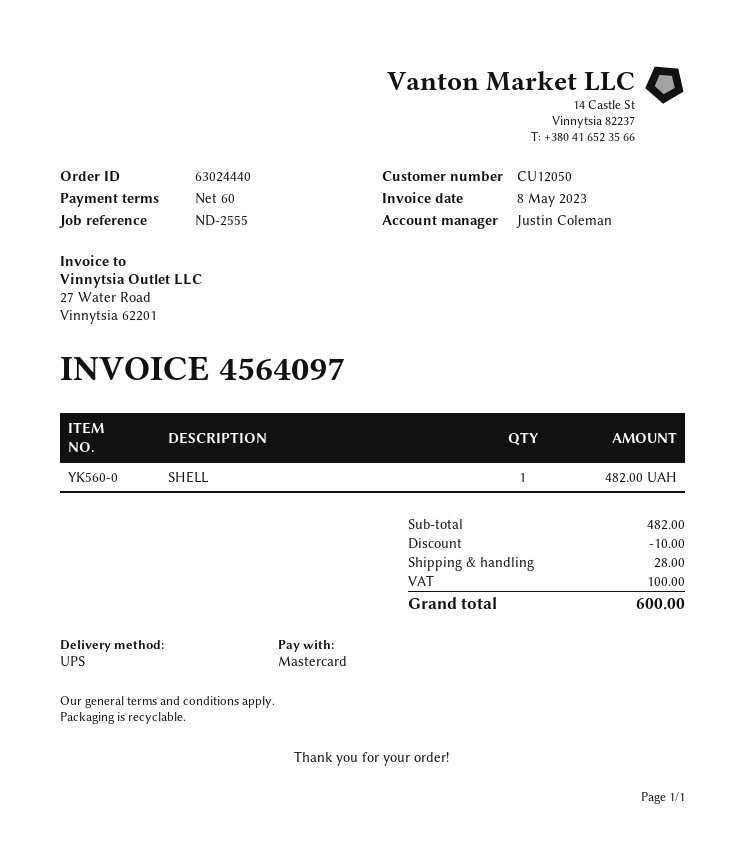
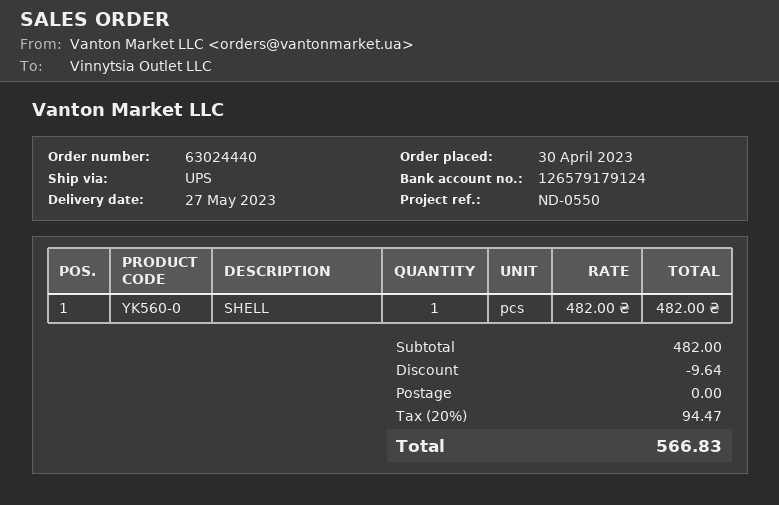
reference: ND-2555 -> ND-0550
discount: 10.00 -> 9.64
shipping: 28.00 -> 0.00
tax: 100.00 -> 94.47
total: 600.00 -> 566.83

